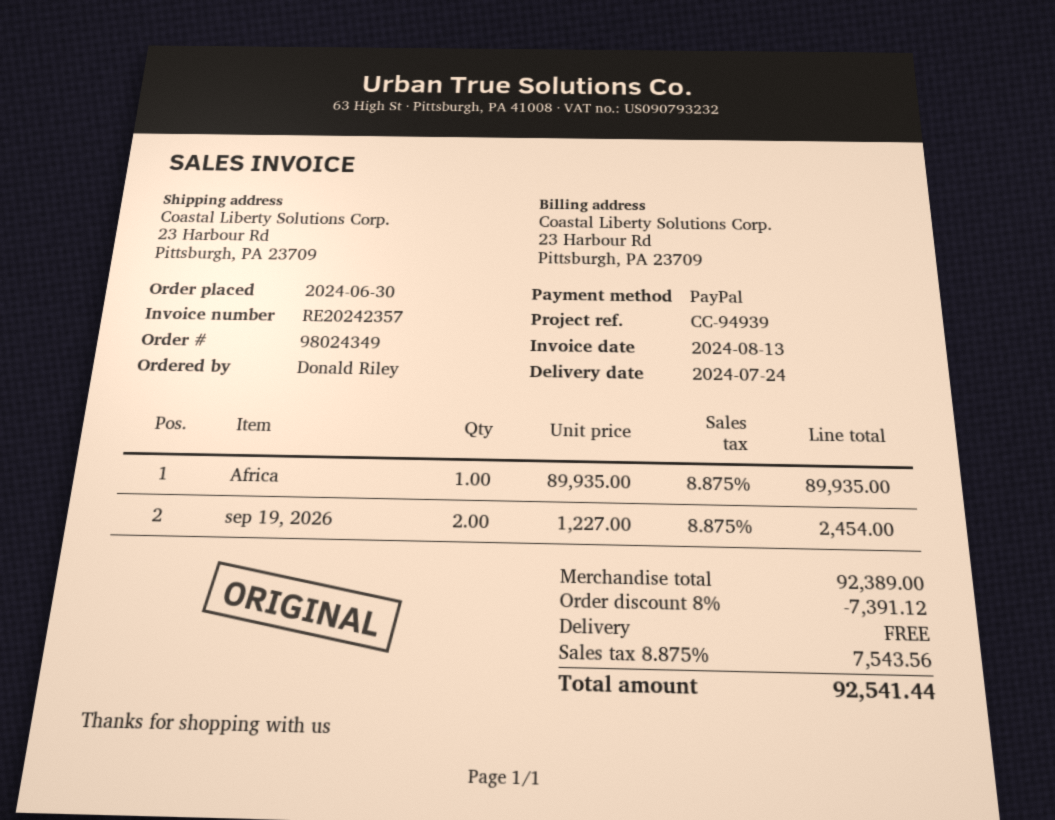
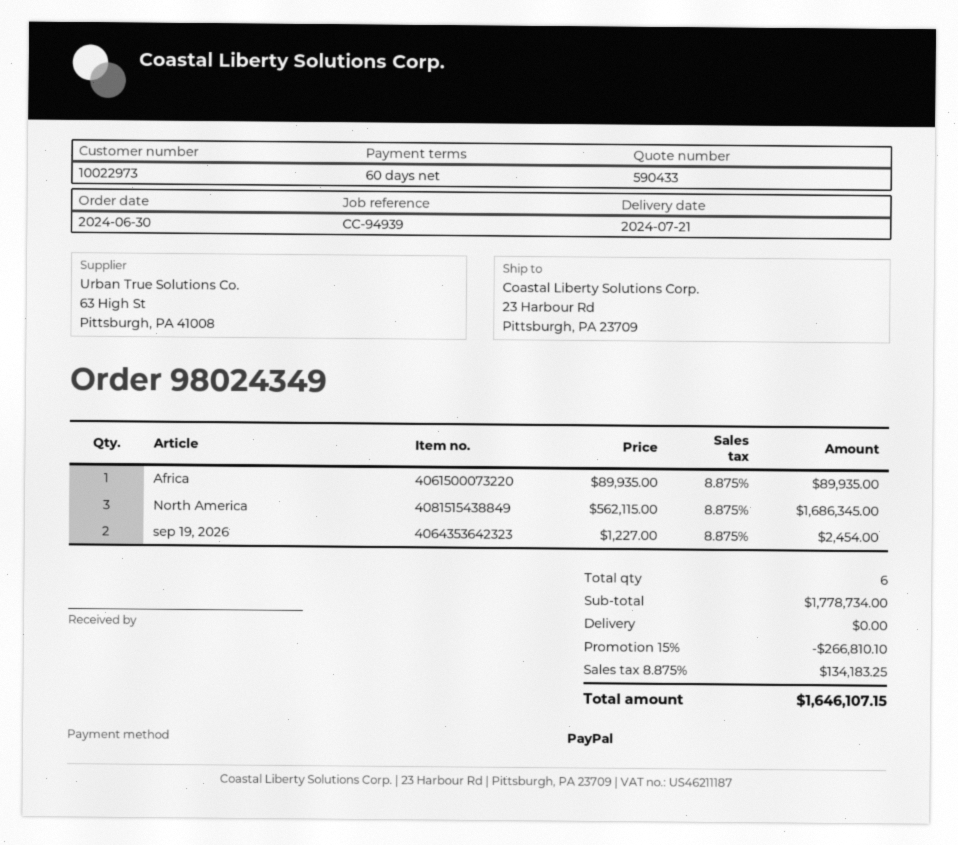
delivery date: 2024-07-24 -> 2024-07-21
North America: none -> 3 x 562115.00 = 1686345.00
subtotal: 92389.00 -> 1778734.00
discount: 8% = 7391.12 -> 15% = 266810.10
tax: 8.875% = 7543.56 -> 8.875% = 134183.25
total: 92541.44 -> 1646107.15

